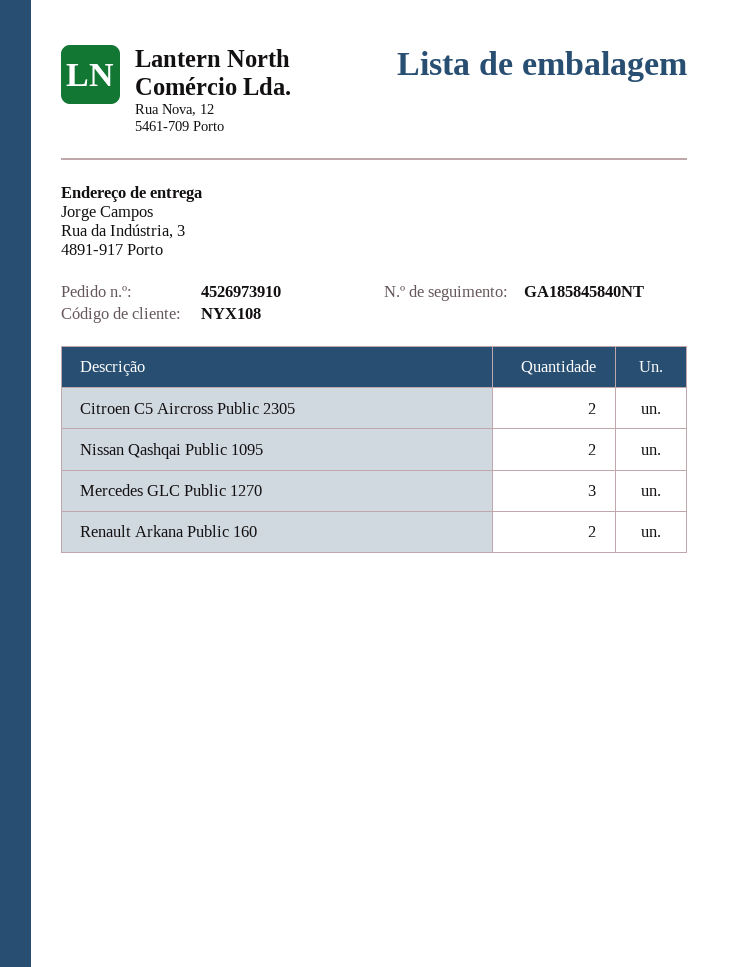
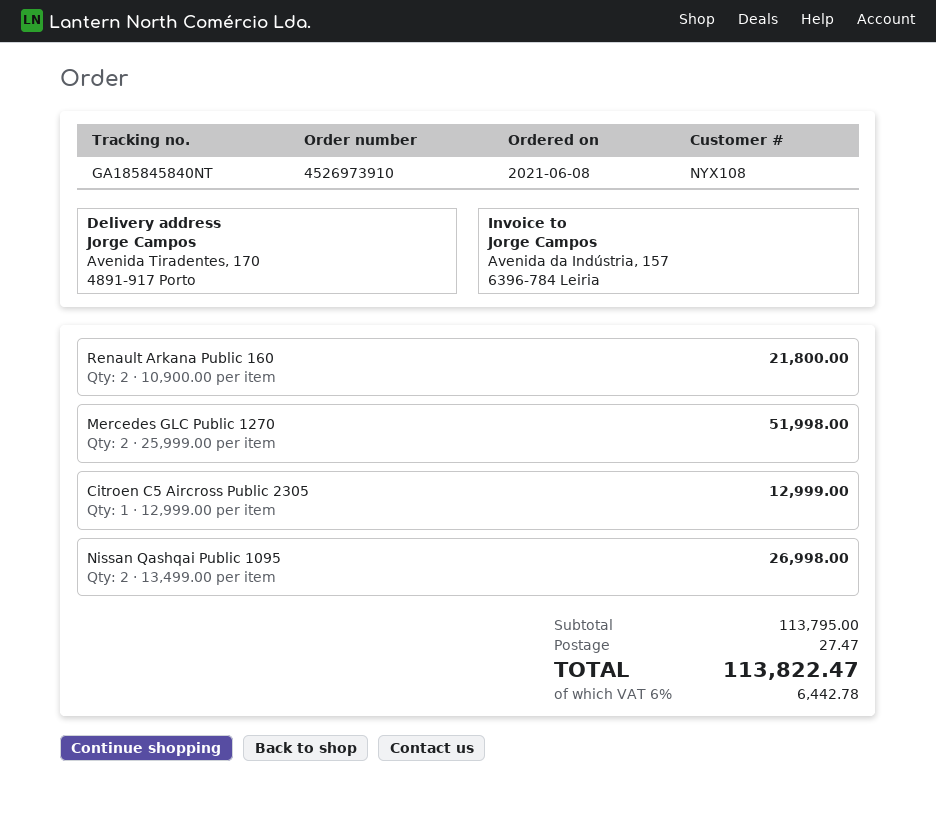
ship to: Rua da Indústria, 3, 4891-917 Porto -> Avenida Tiradentes, 170, 4891-917 Porto
Citroen C5 Aircross Public 2305: 2 -> 1
Mercedes GLC Public 1270: 3 -> 2

